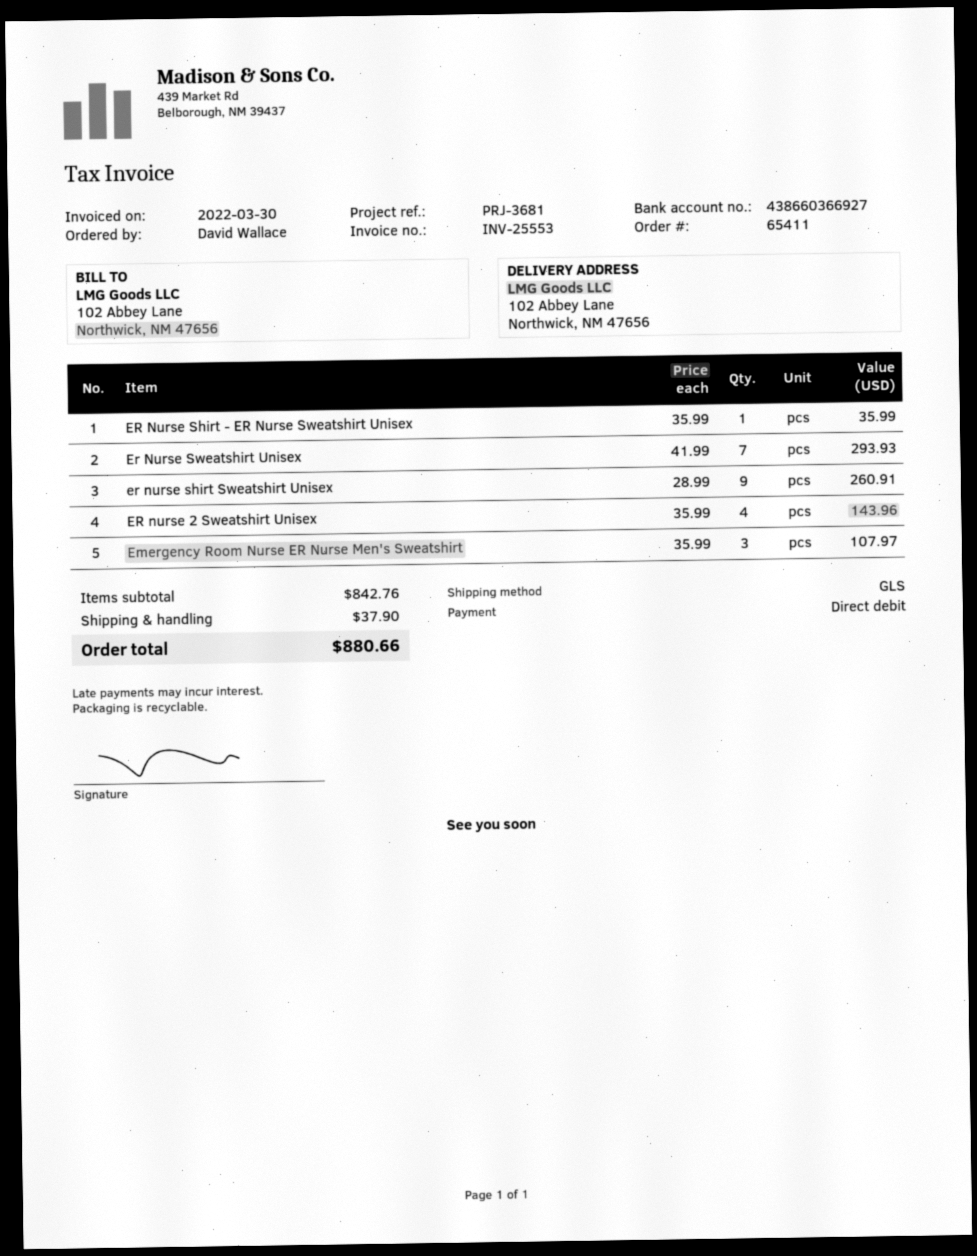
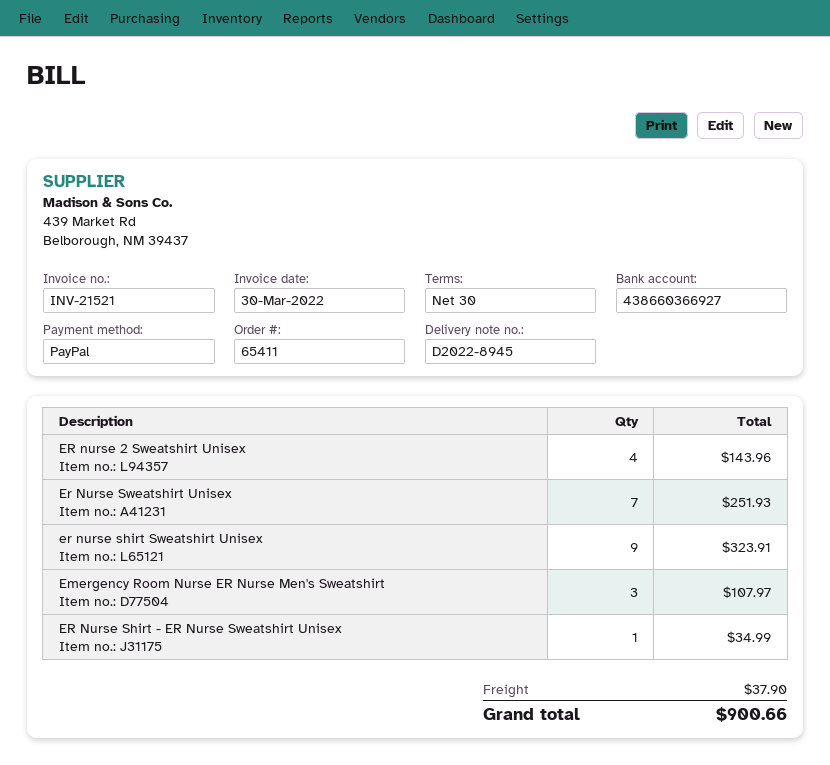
invoice number: INV-25553 -> INV-21521
payment method: direct debit -> PayPal
ER Nurse Shirt - ER Nurse Sweatshirt Unisex: 1 for 35.99 -> 1 for 34.99
Er Nurse Sweatshirt Unisex: 7 for 293.93 -> 7 for 251.93
er nurse shirt Sweatshirt Unisex: 9 for 260.91 -> 9 for 323.91
total: 880.66 -> 900.66

